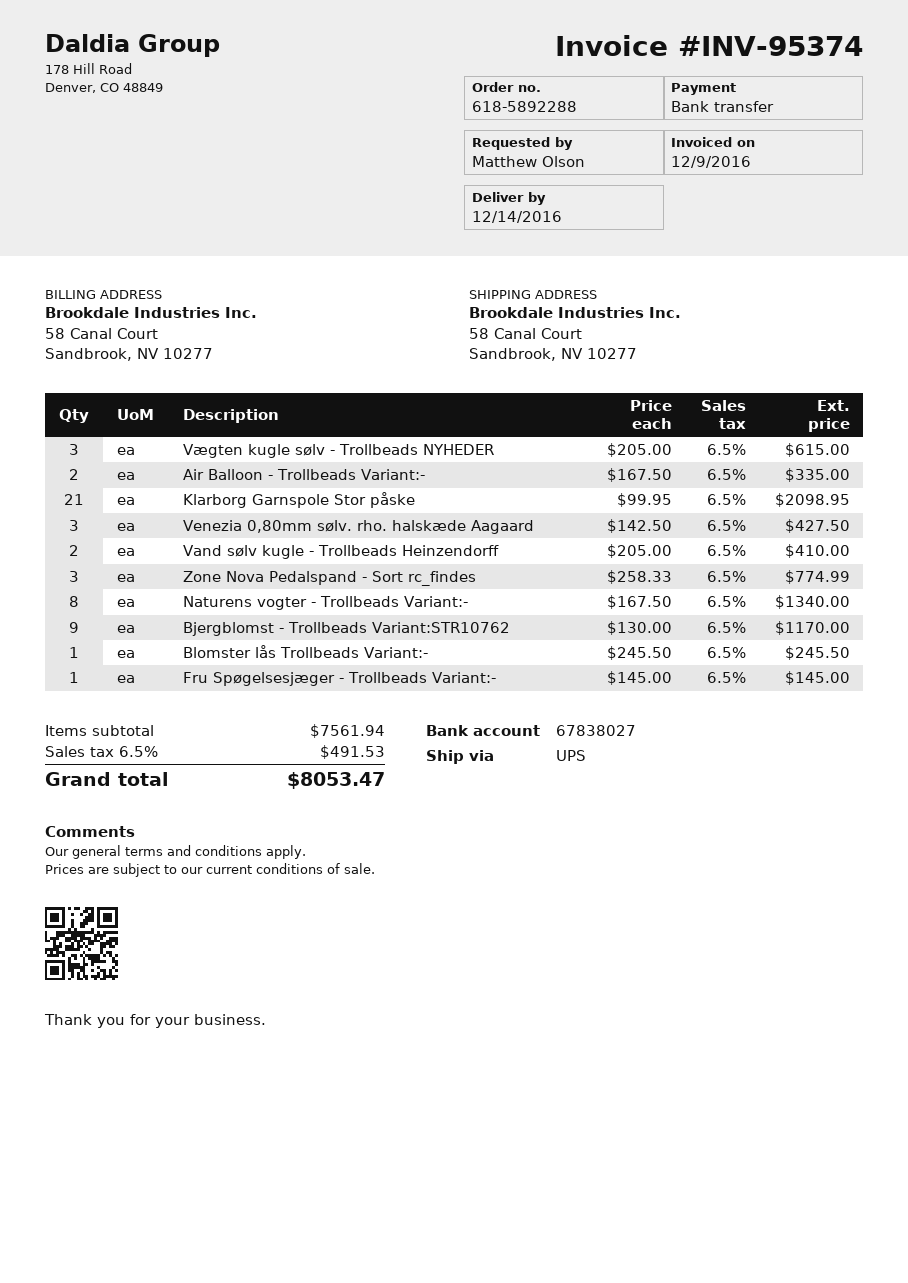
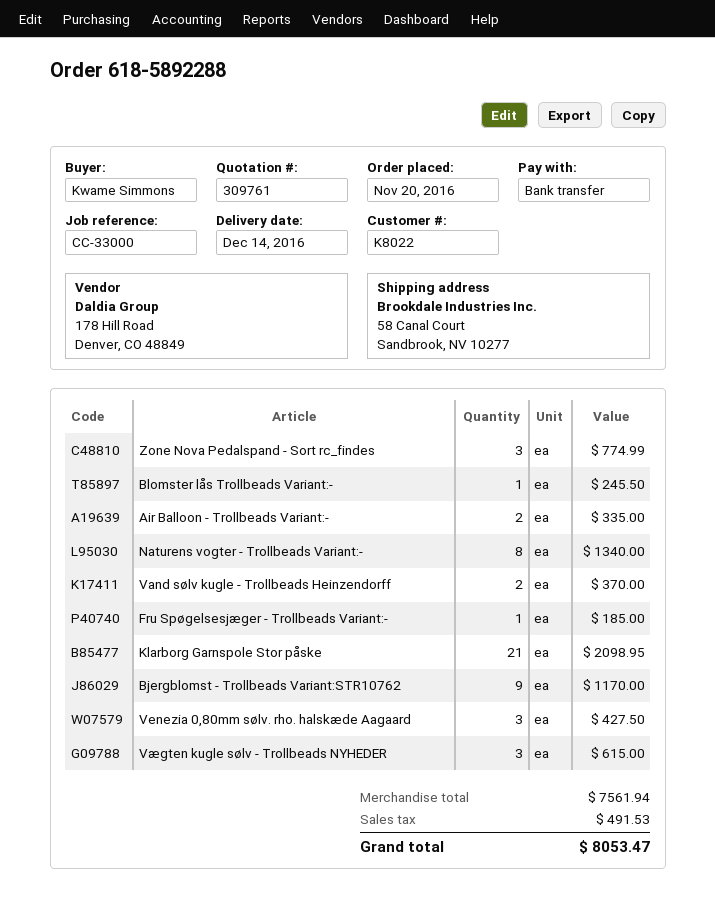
ordered by: Matthew Olson -> Kwame Simmons
Vand sølv kugle - Trollbeads Heinzendorff: 2 for 410.00 -> 2 for 370.00
Fru Spøgelsesjæger - Trollbeads Variant:-: 1 for 145.00 -> 1 for 185.00

